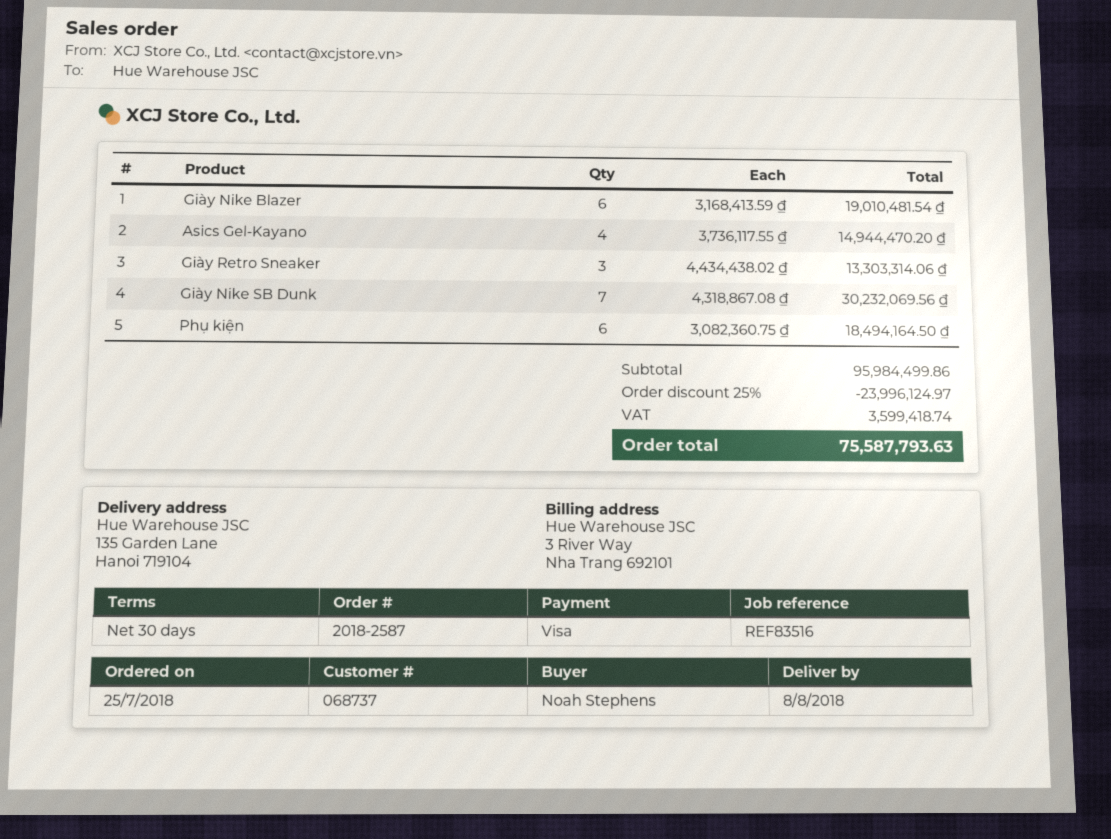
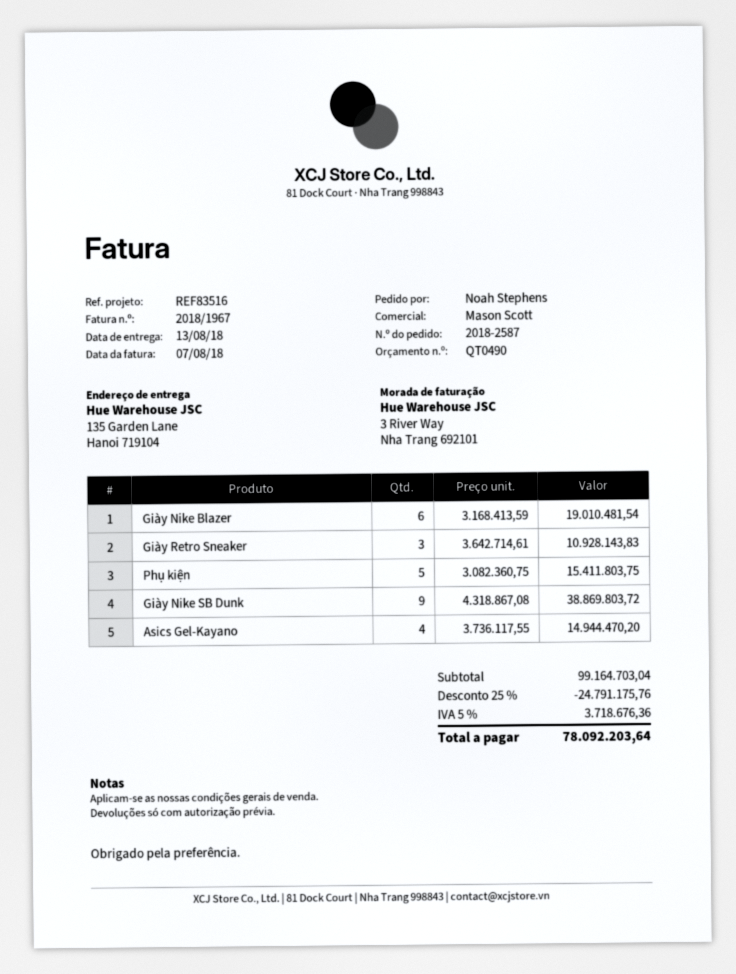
delivery date: 2018-08-08 -> 2018-08-13
Giày Retro Sneaker: 3 x 4434438.02 = 13303314.06 -> 3 x 3642714.61 = 10928143.83
Giày Nike SB Dunk: 7 x 4318867.08 = 30232069.56 -> 9 x 4318867.08 = 38869803.72
Phụ kiện: 6 x 3082360.75 = 18494164.50 -> 5 x 3082360.75 = 15411803.75
subtotal: 95984499.86 -> 99164703.04
discount: 25% = 23996124.97 -> 25% = 24791175.76
tax: 3599418.74 -> 3718676.36
total: 75587793.63 -> 78092203.64

